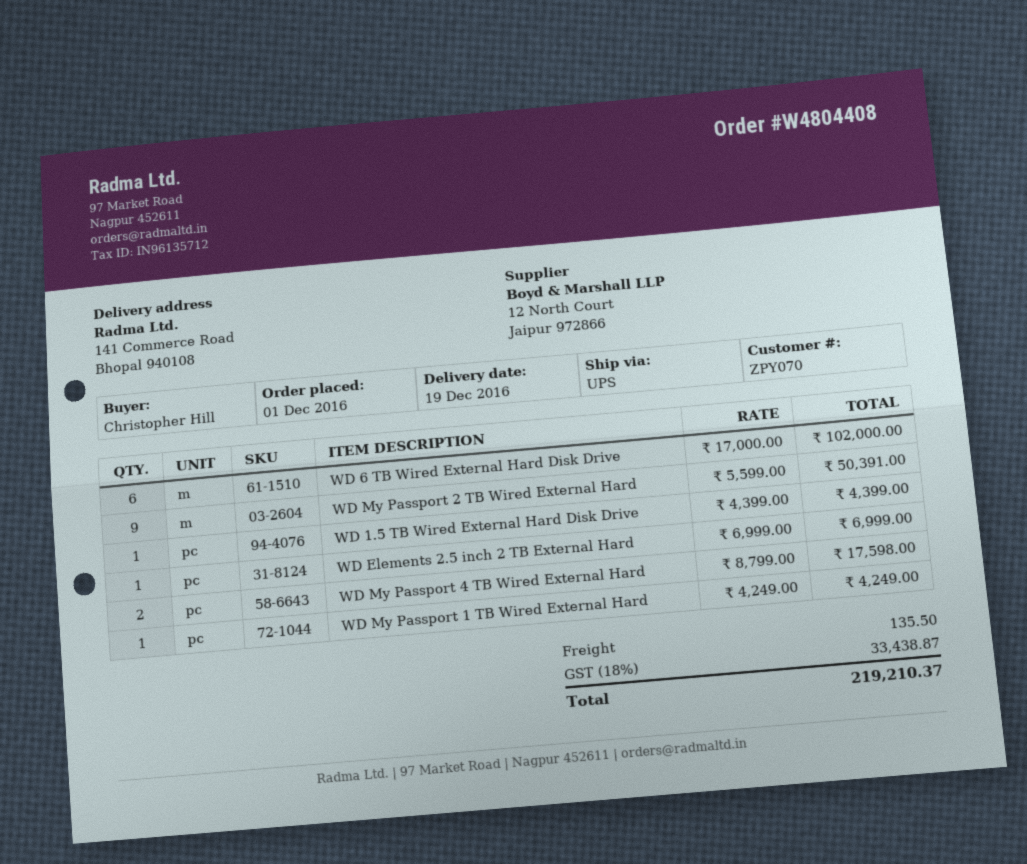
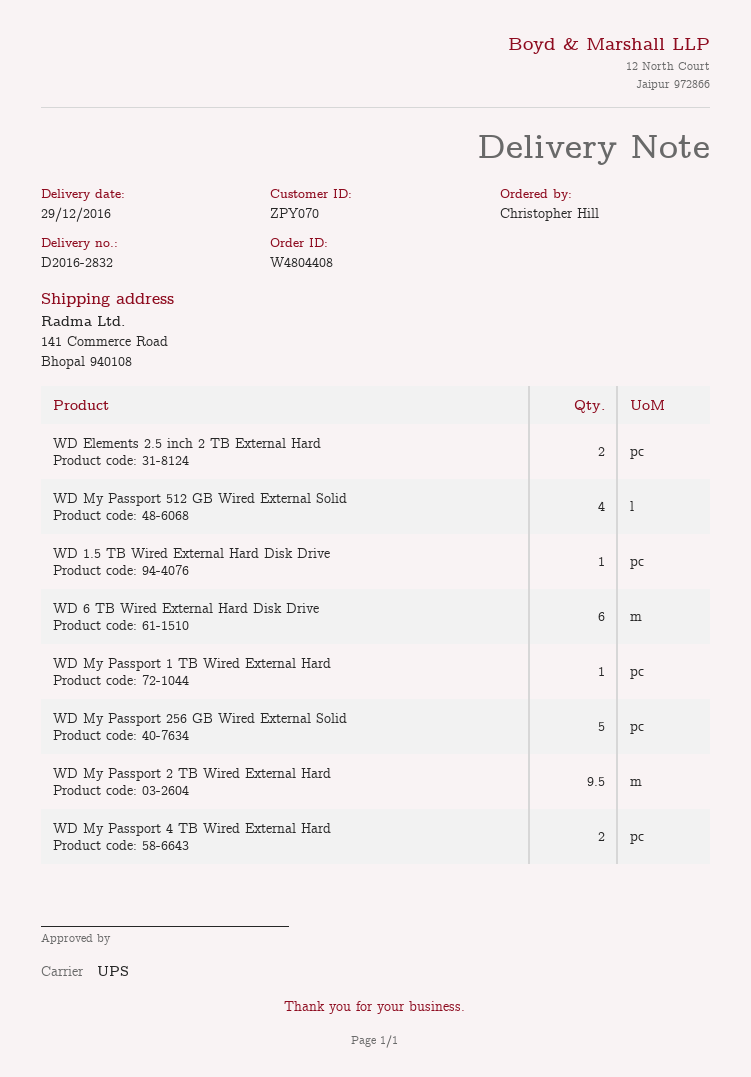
delivery date: 2016-12-19 -> 2016-12-29
WD My Passport 2 TB Wired External Hard: 9 -> 9.5
WD Elements 2.5 inch 2 TB External Hard: 1 -> 2
WD My Passport 512 GB Wired External Solid: none -> 4
WD My Passport 256 GB Wired External Solid: none -> 5

